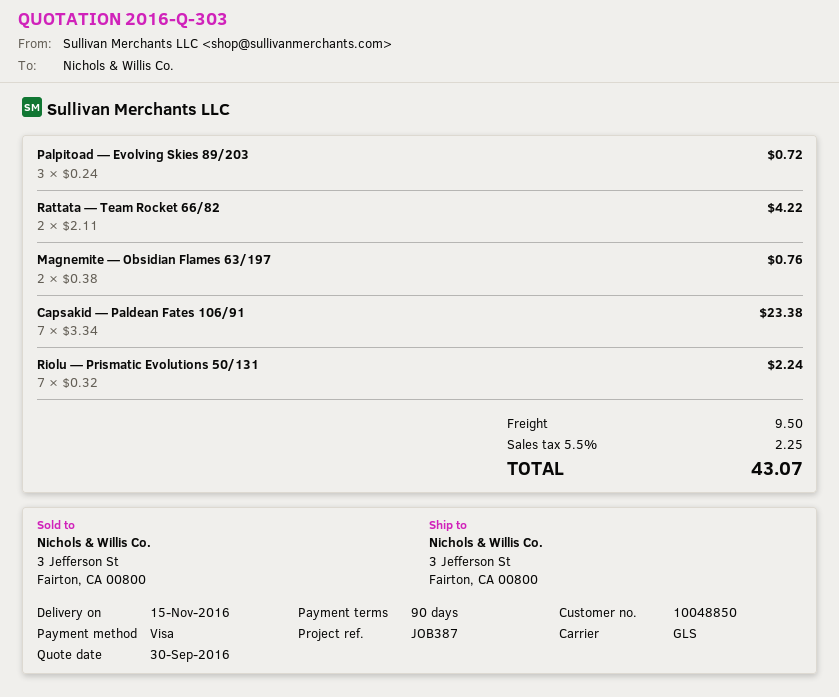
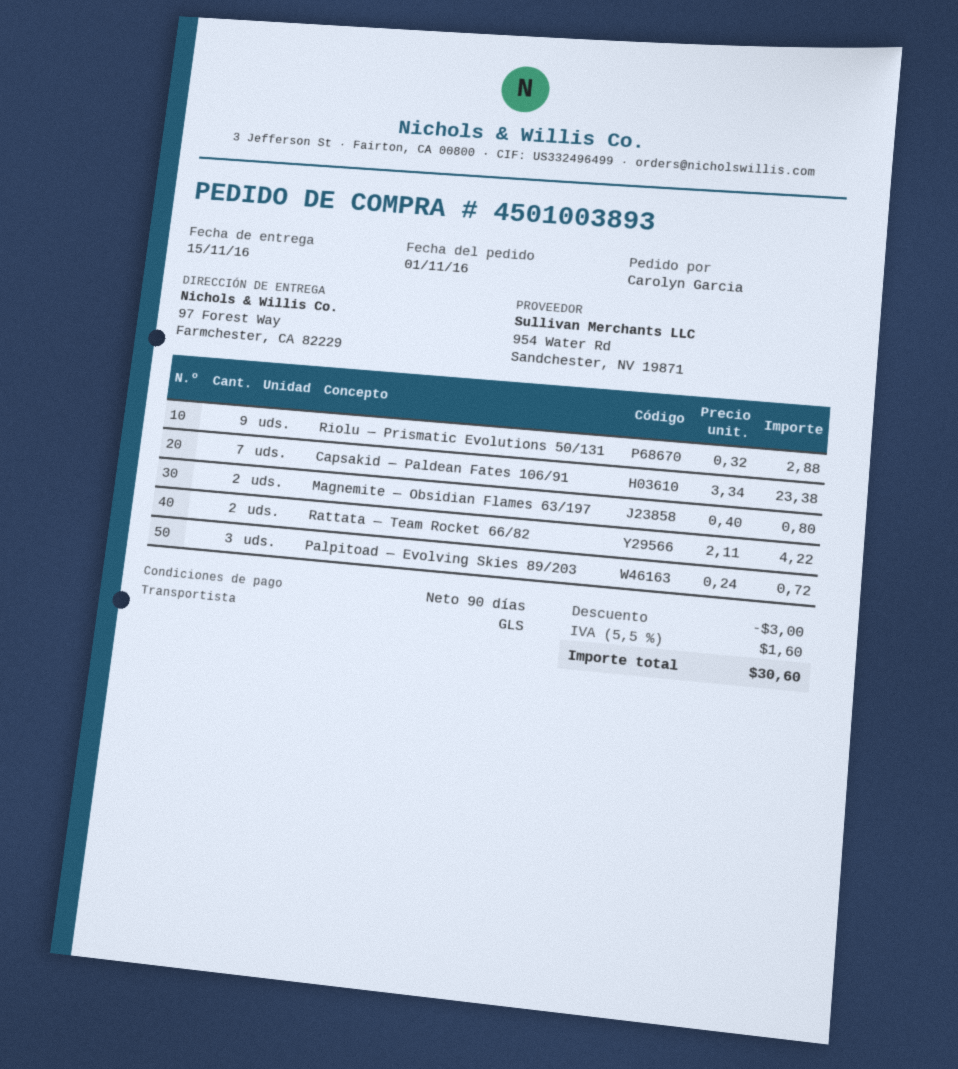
ship to: 3 Jefferson St, Fairton, CA 00800 -> 97 Forest Way, Farmchester, CA 82229
Magnemite — Obsidian Flames 63/197: 2 x 0.38 = 0.76 -> 2 x 0.40 = 0.80
Riolu — Prismatic Evolutions 50/131: 7 x 0.32 = 2.24 -> 9 x 0.32 = 2.88
discount: none -> 3.00
shipping: 9.50 -> none
tax: 5.5% = 2.25 -> 5.5% = 1.60
total: 43.07 -> 30.60

